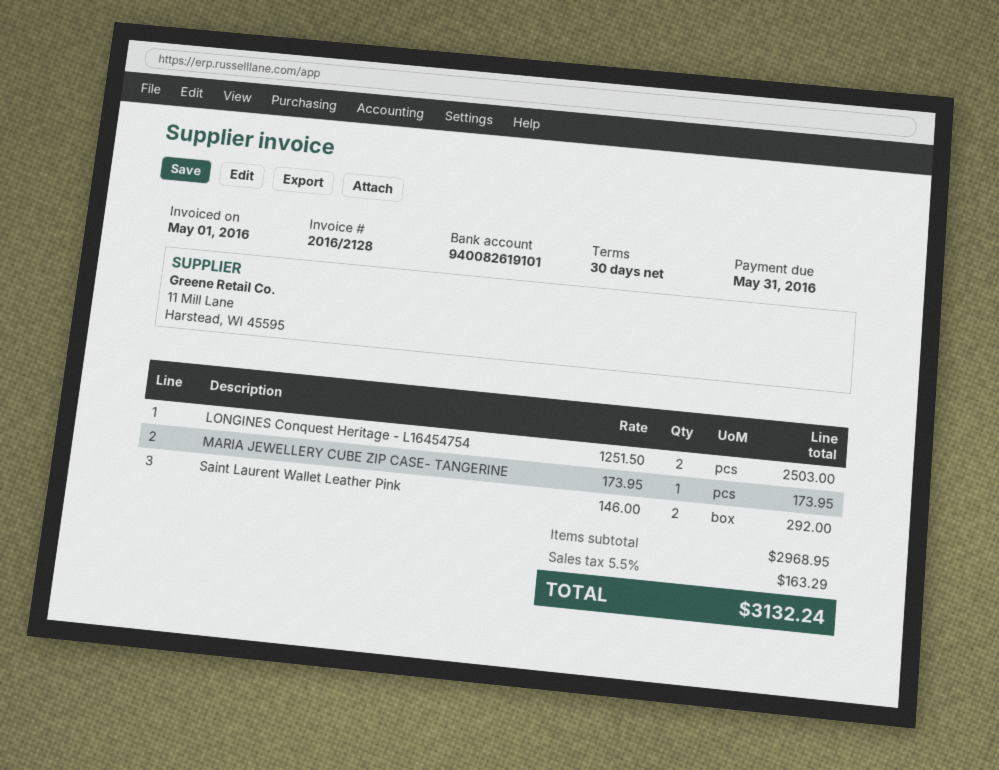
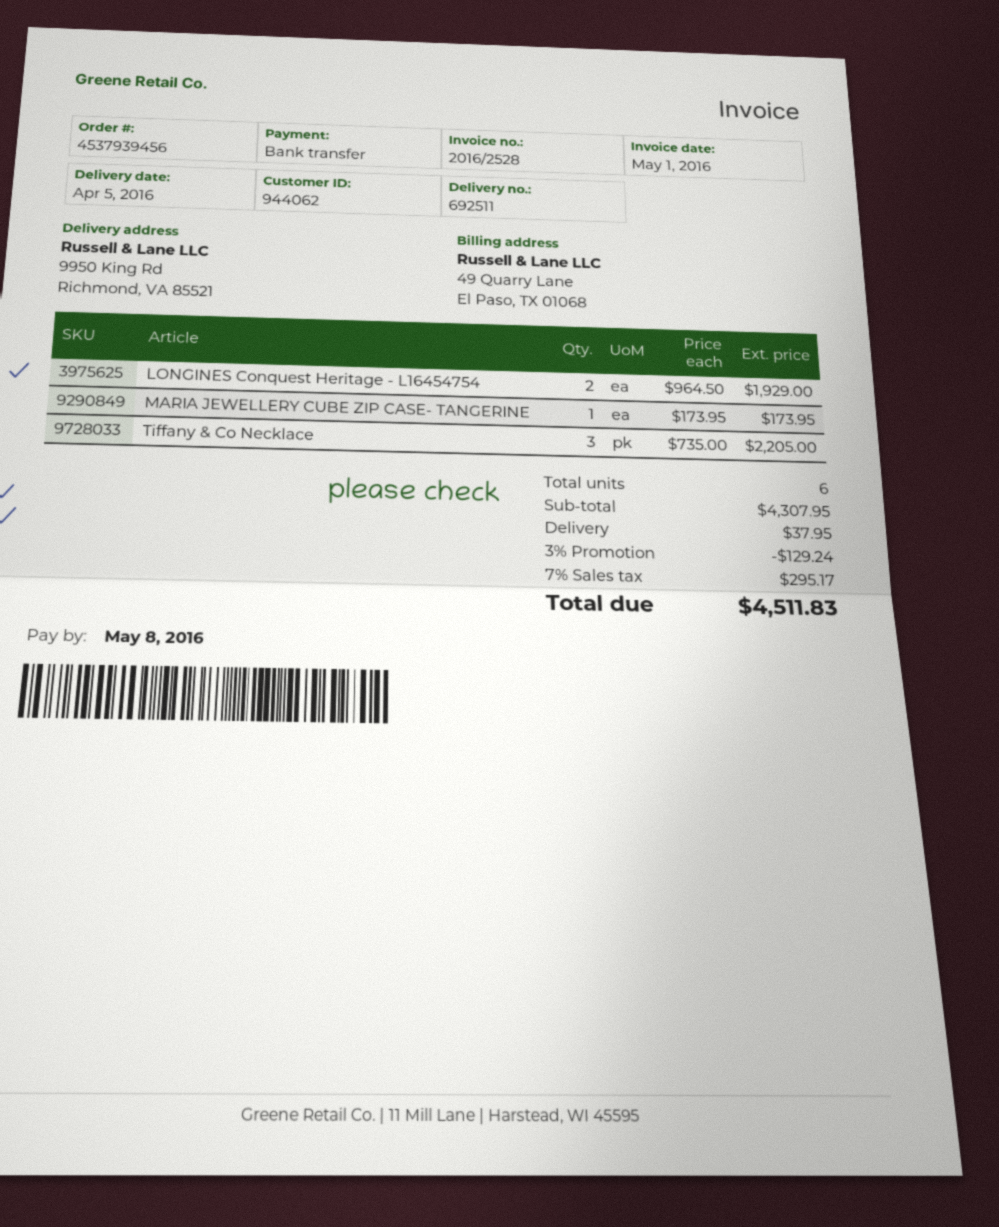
invoice number: 2016/2128 -> 2016/2528
due date: 2016-05-31 -> 2016-05-08
LONGINES Conquest Heritage - L16454754: 2 x 1251.50 = 2503.00 -> 2 x 964.50 = 1929.00
Saint Laurent Wallet Leather Pink: 2 x 146.00 = 292.00 -> none
Tiffany & Co Necklace: none -> 3 x 735.00 = 2205.00
subtotal: 2968.95 -> 4307.95
discount: none -> 3% = 129.24
shipping: none -> 37.95
tax: 5.5% = 163.29 -> 7% = 295.17
total: 3132.24 -> 4511.83

